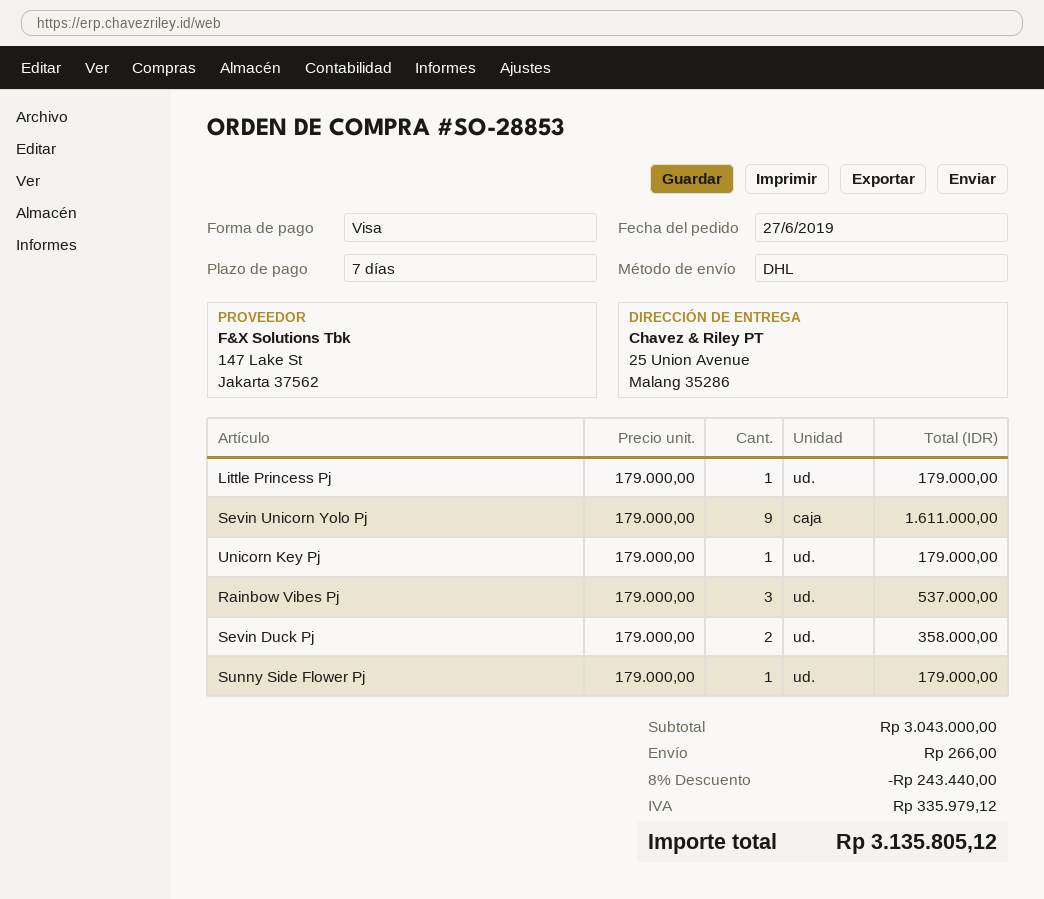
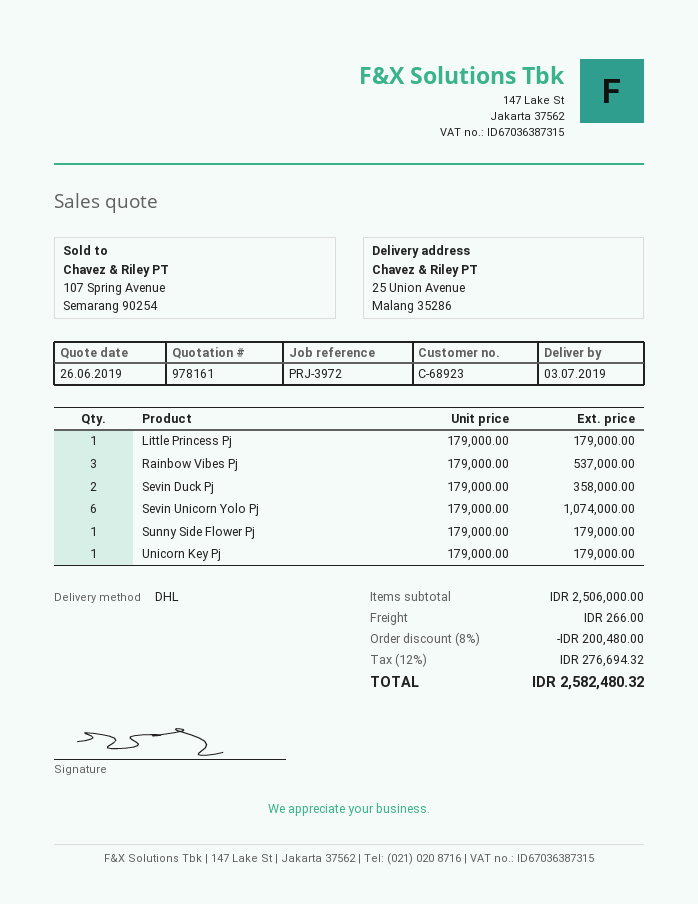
Sevin Unicorn Yolo Pj: 9 x 179000.00 = 1611000.00 -> 6 x 179000.00 = 1074000.00
subtotal: 3043000.00 -> 2506000.00
discount: 8% = 243440.00 -> 8% = 200480.00
tax: 335979.12 -> 276694.32
total: 3135805.12 -> 2582480.32

